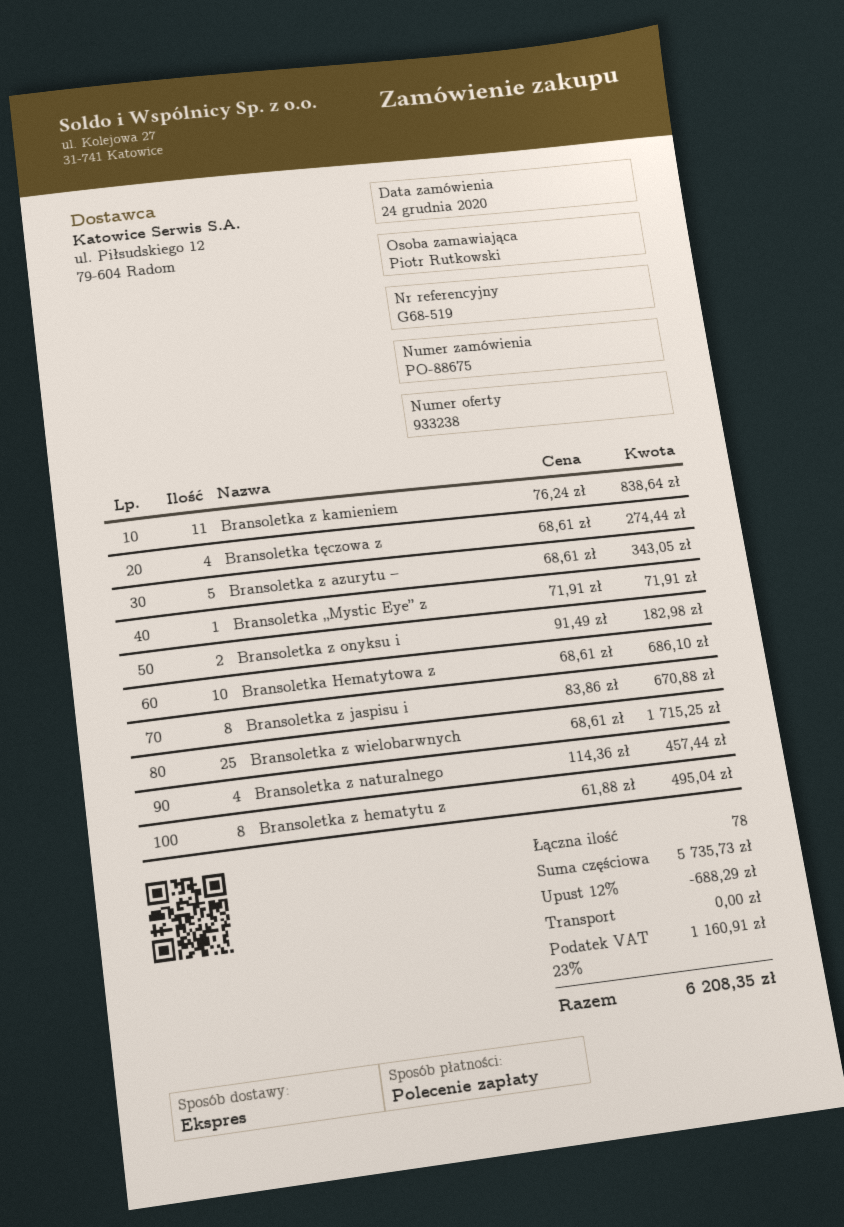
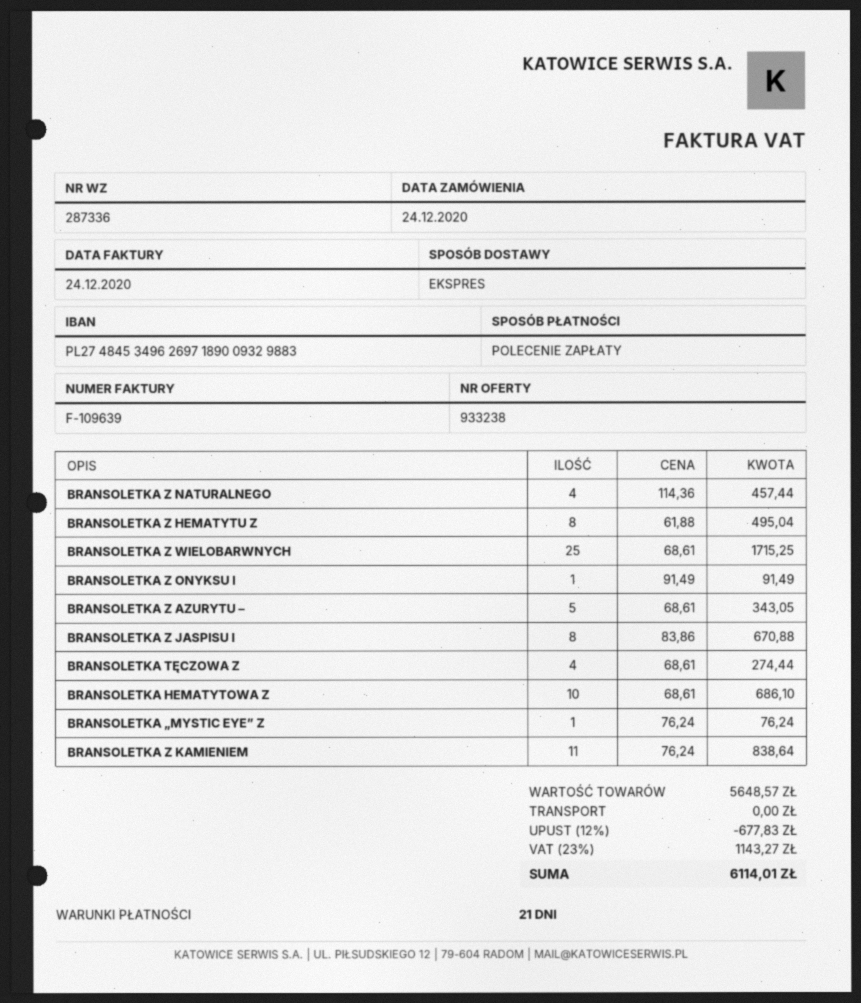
Bransoletka „Mystic Eye” z: 1 x 71.91 = 71.91 -> 1 x 76.24 = 76.24
Bransoletka z onyksu i: 2 x 91.49 = 182.98 -> 1 x 91.49 = 91.49
subtotal: 5735.73 -> 5648.57
discount: 12% = 688.29 -> 12% = 677.83
tax: 23% = 1160.91 -> 23% = 1143.27
total: 6208.35 -> 6114.01

